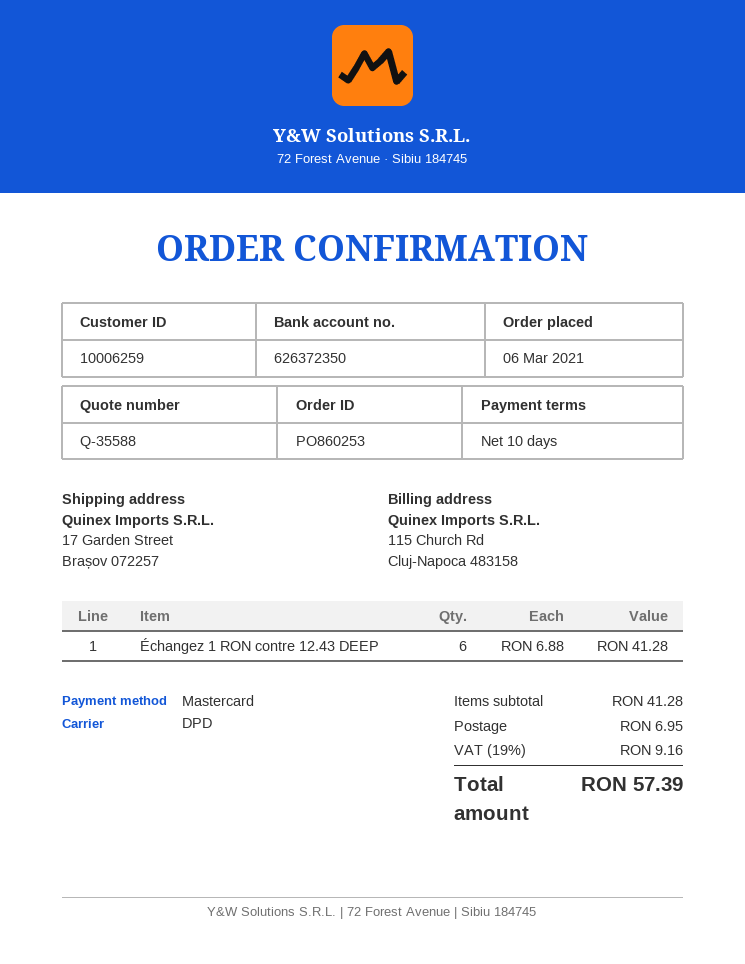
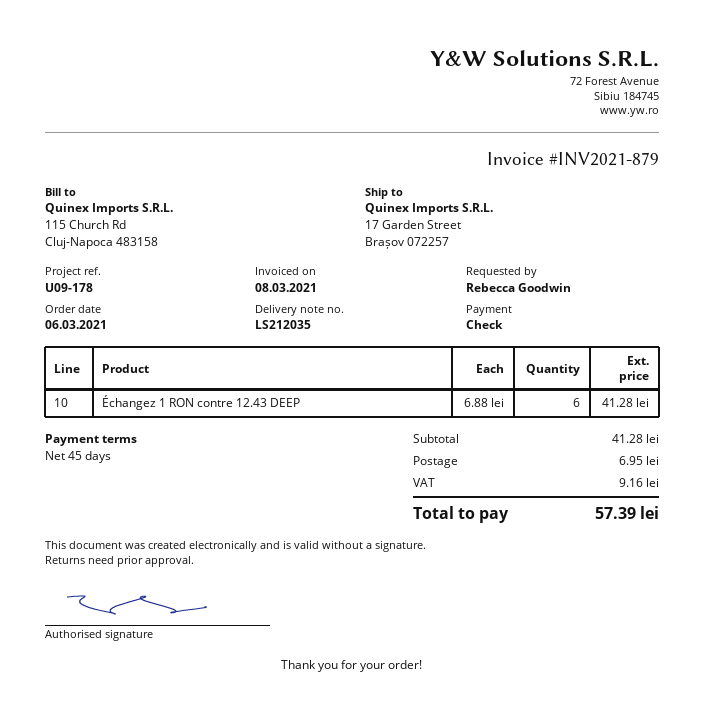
payment terms: 10 days -> 45 days
payment method: Mastercard -> cheque

